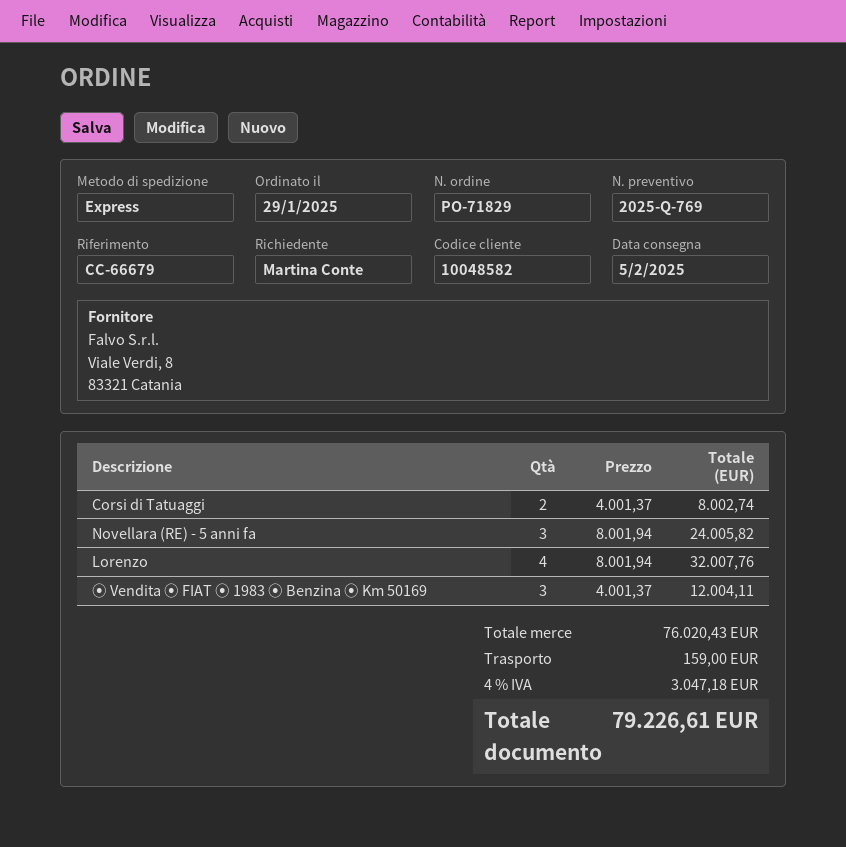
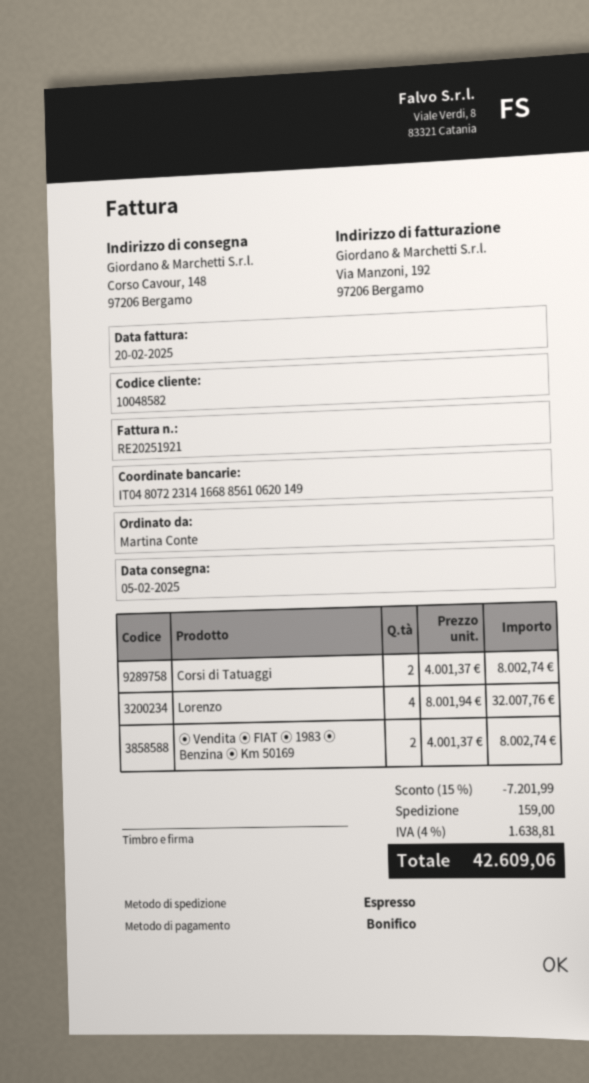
Novellara (RE) - 5 anni fa: 3 x 8001.94 = 24005.82 -> none
⦿ Vendita ⦿ FIAT ⦿ 1983 ⦿ Benzina ⦿ Km 50169: 3 x 4001.37 = 12004.11 -> 2 x 4001.37 = 8002.74
discount: none -> 15% = 7201.99
tax: 4% = 3047.18 -> 4% = 1638.81
total: 79226.61 -> 42609.06

